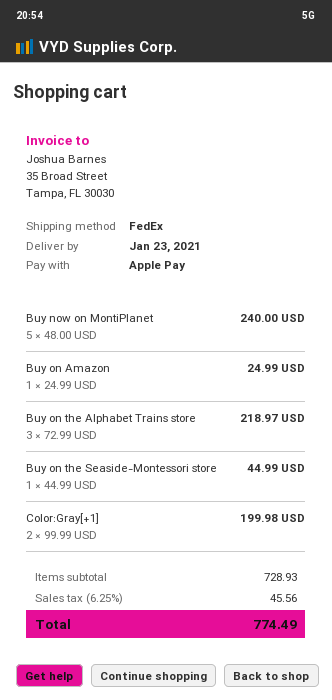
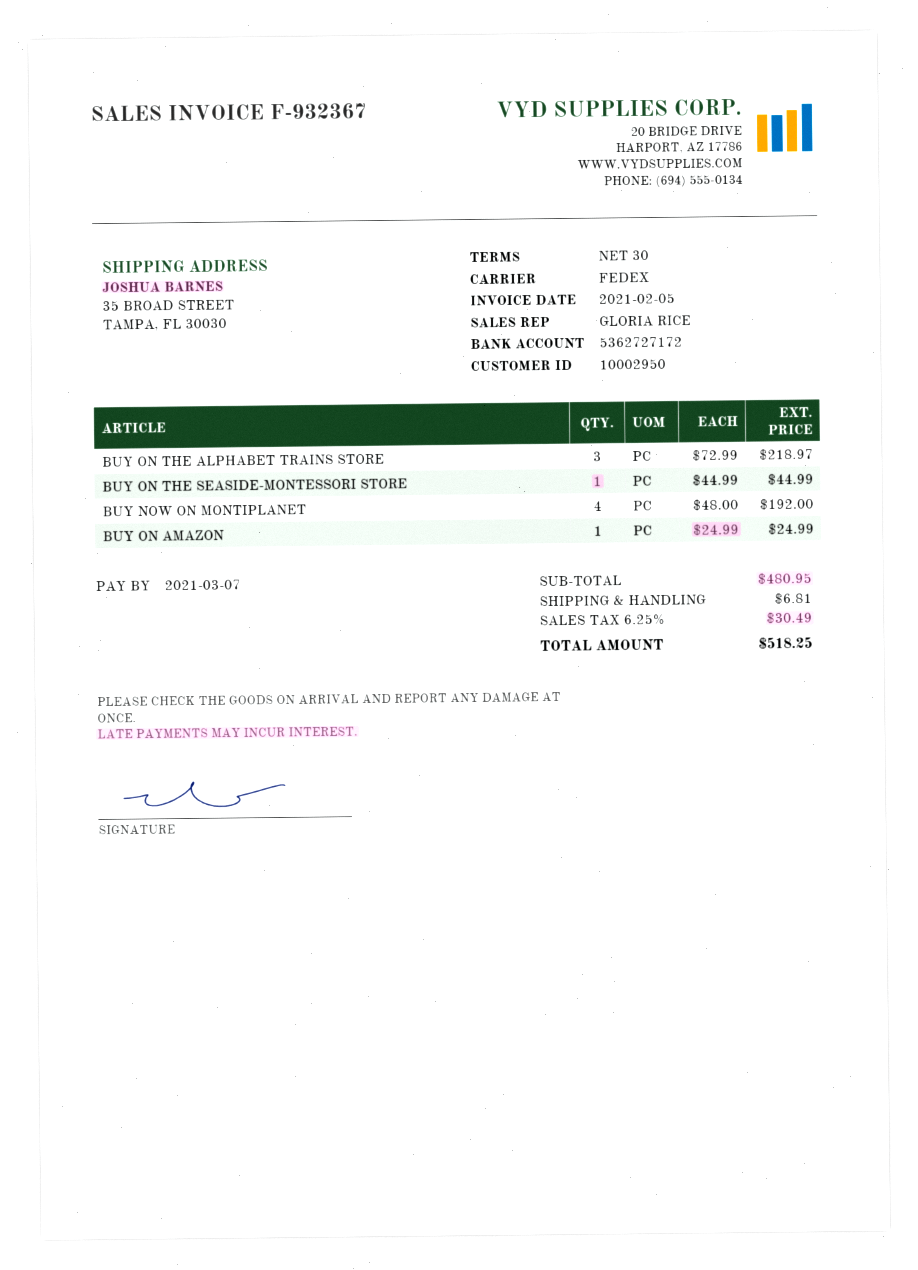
Buy now on MontiPlanet: 5 x 48.00 = 240.00 -> 4 x 48.00 = 192.00
Color:Gray[+1]: 2 x 99.99 = 199.98 -> none
subtotal: 728.93 -> 480.95
shipping: none -> 6.81
tax: 6.25% = 45.56 -> 6.25% = 30.49
total: 774.49 -> 518.25

